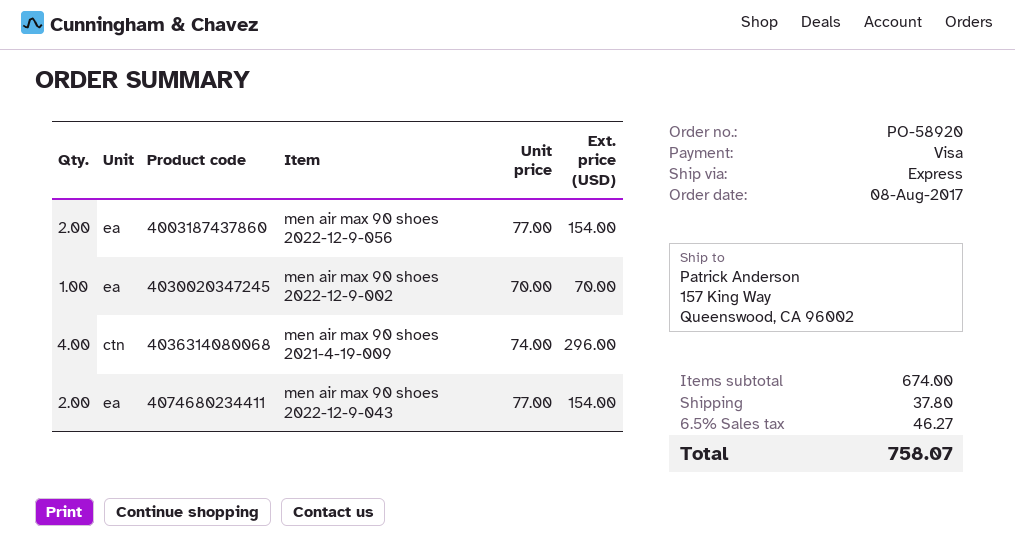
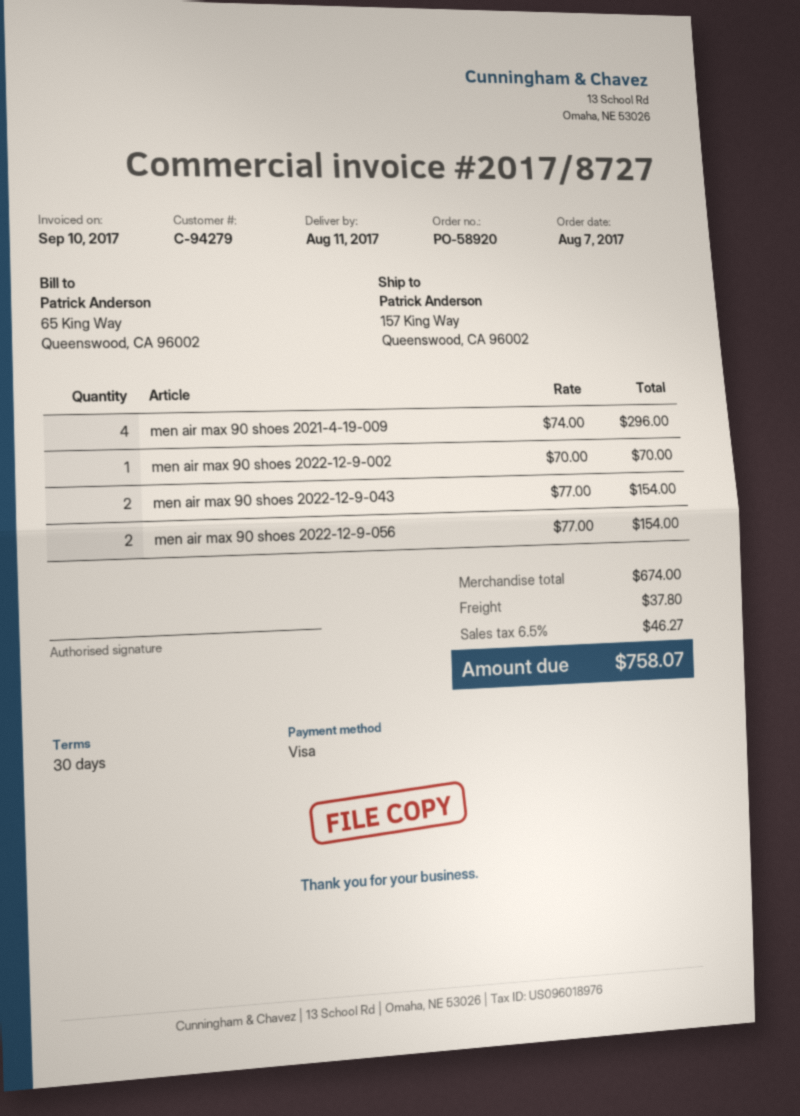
order date: 2017-08-08 -> 2017-08-07

